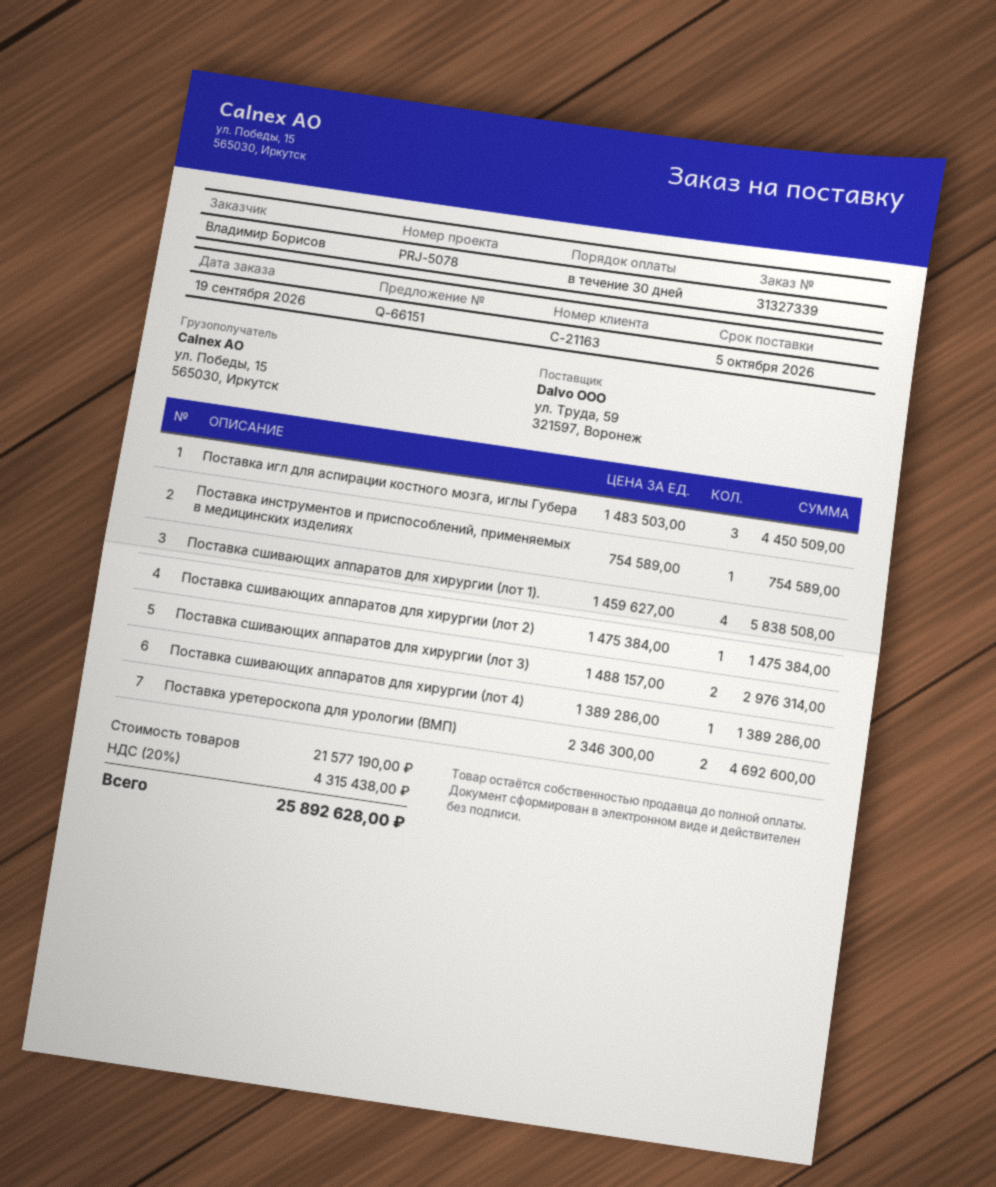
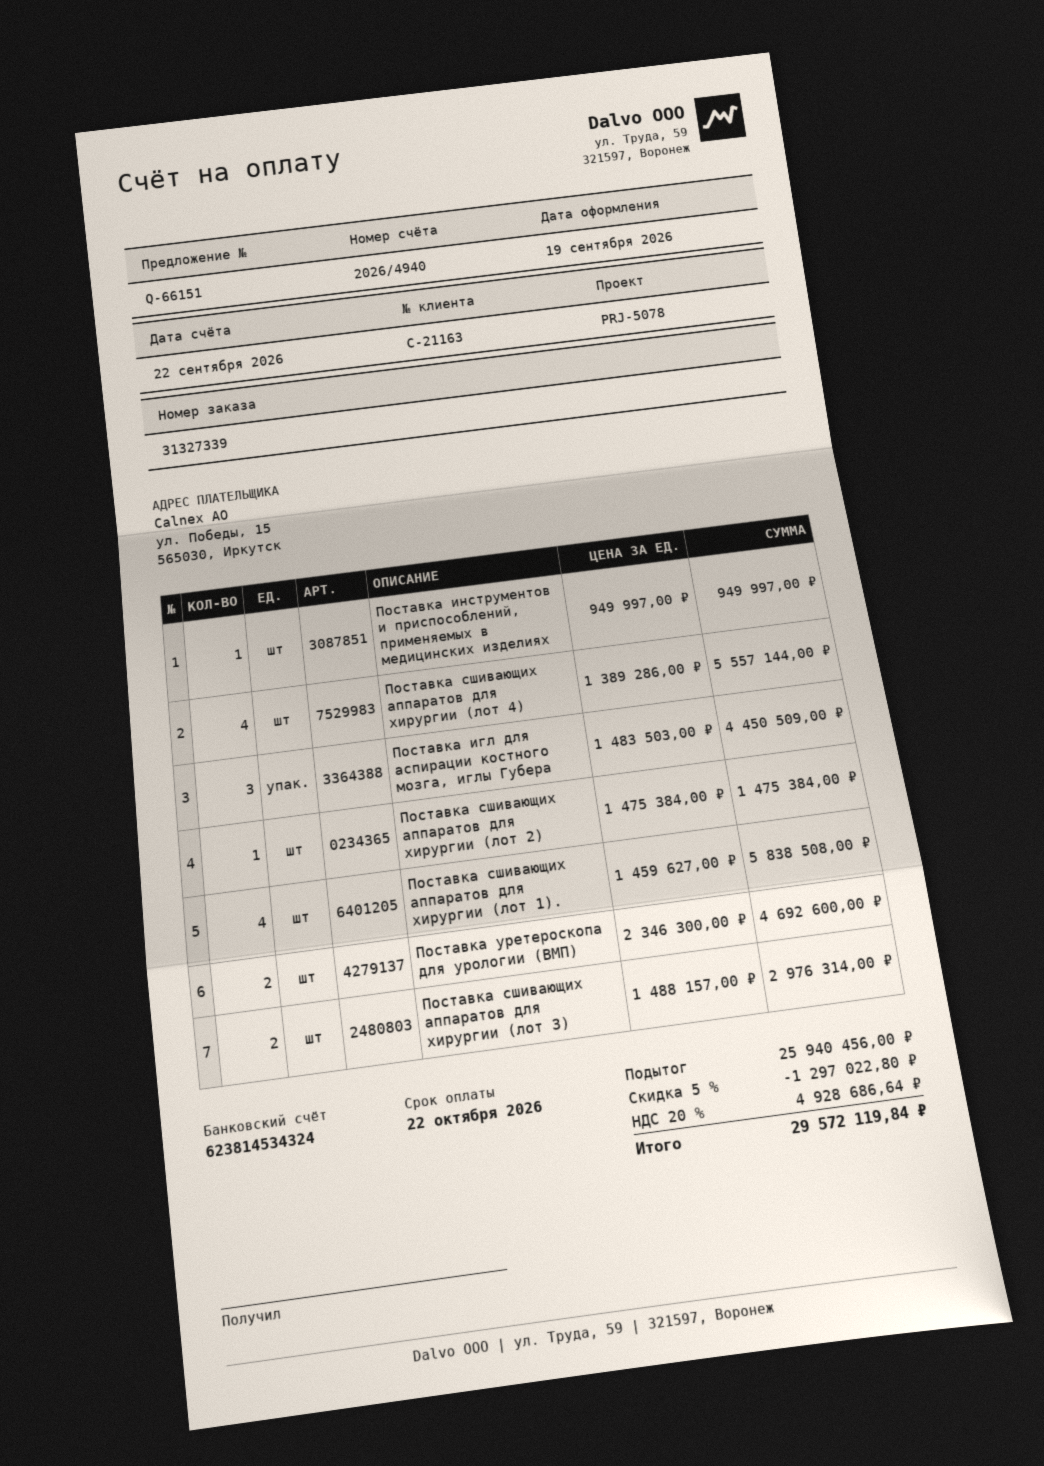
Поставка инструментов и приспособлений, применяемых в медицинских изделиях: 1 x 754589.00 = 754589.00 -> 1 x 949997.00 = 949997.00
Поставка сшивающих аппаратов для хирургии (лот 4): 1 x 1389286.00 = 1389286.00 -> 4 x 1389286.00 = 5557144.00
subtotal: 21577190.00 -> 25940456.00
discount: none -> 5% = 1297022.80
tax: 20% = 4315438.00 -> 20% = 4928686.64
total: 25892628.00 -> 29572119.84

